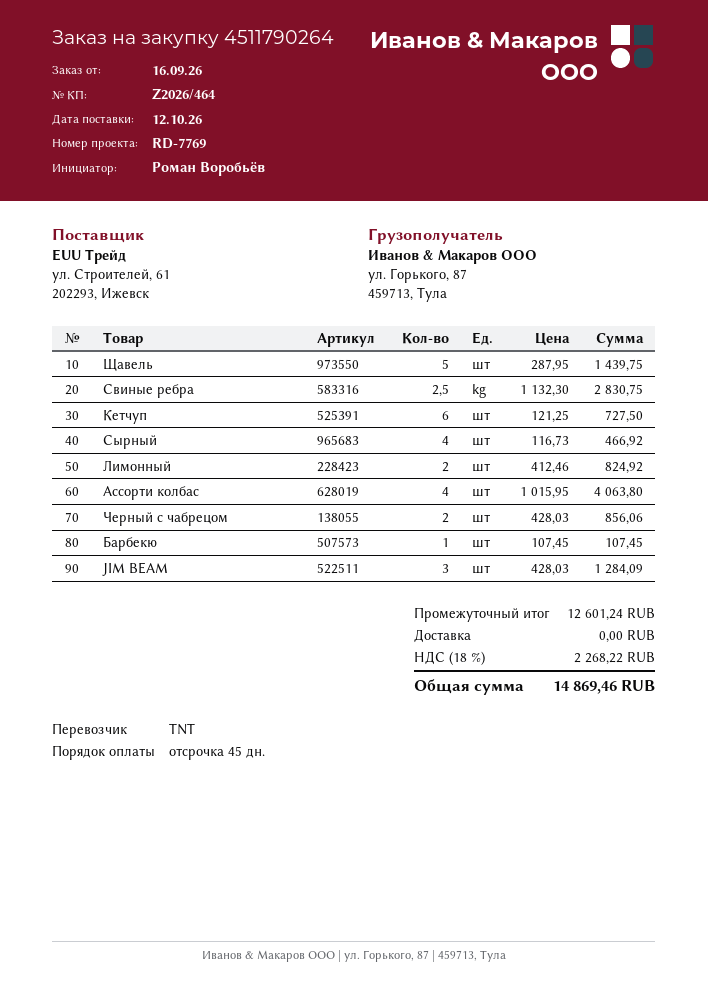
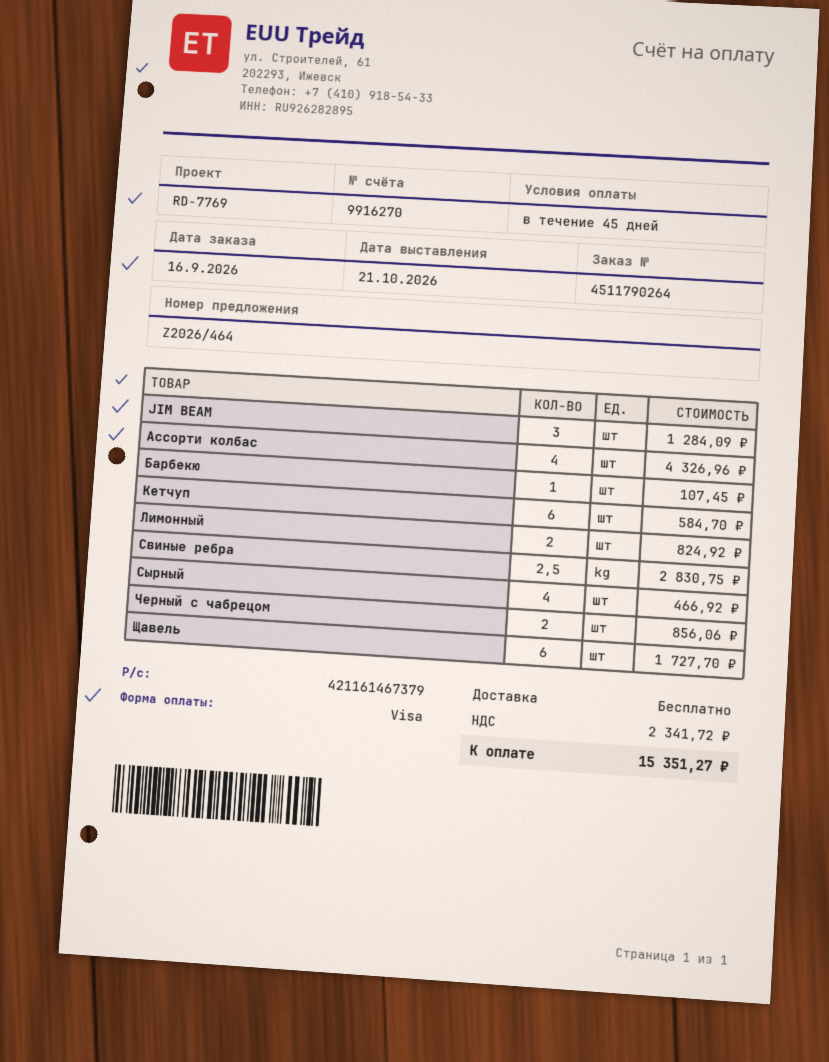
Щавель: 5 for 1439.75 -> 6 for 1727.70
Кетчуп: 6 for 727.50 -> 6 for 584.70
Ассорти колбас: 4 for 4063.80 -> 4 for 4326.96
tax: 2268.22 -> 2341.72
total: 14869.46 -> 15351.27

